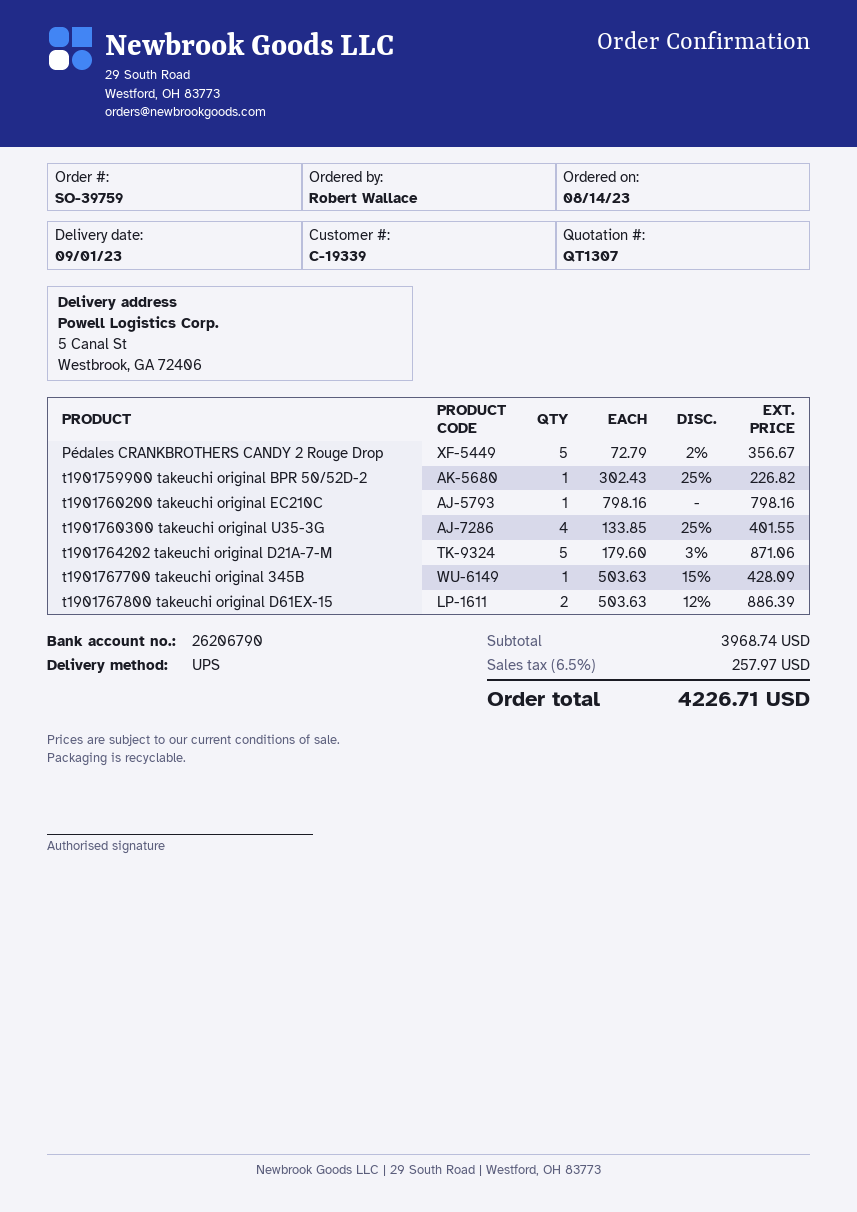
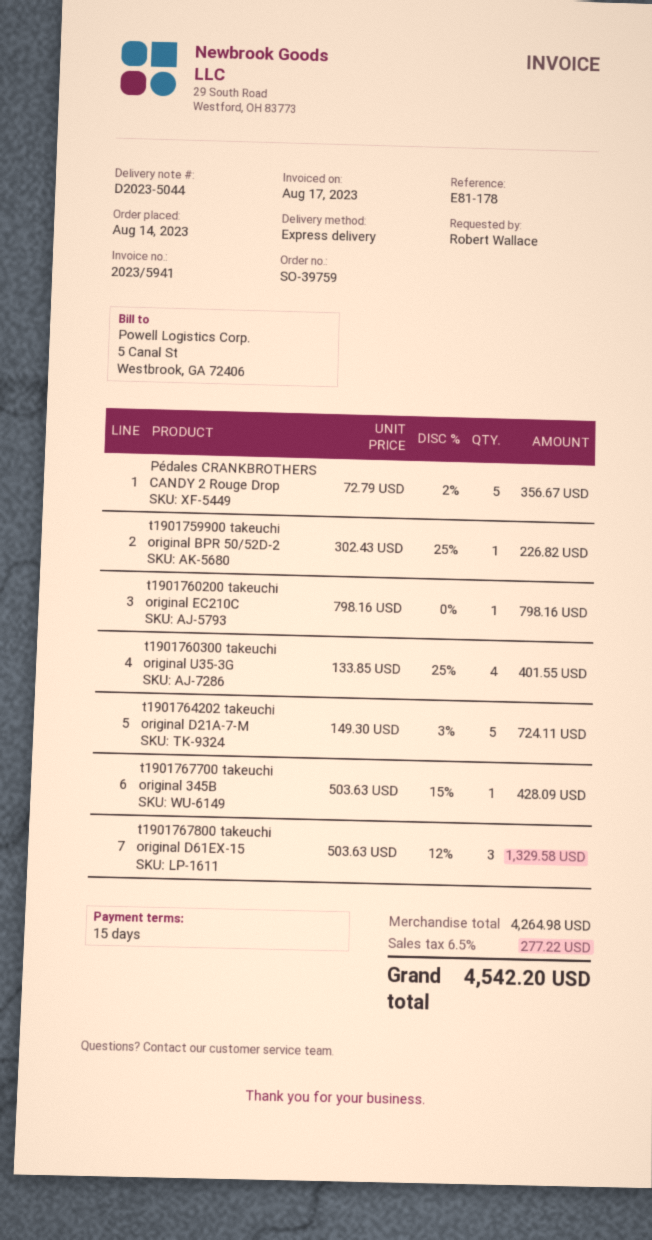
shipping method: UPS -> express
t1901764202 takeuchi original D21A-7-M: 5 x 179.60 - 3% = 871.06 -> 5 x 149.30 - 3% = 724.11
t1901767800 takeuchi original D61EX-15: 2 x 503.63 - 12% = 886.39 -> 3 x 503.63 - 12% = 1329.58
subtotal: 3968.74 -> 4264.98
tax: 6.5% = 257.97 -> 6.5% = 277.22
total: 4226.71 -> 4542.20

